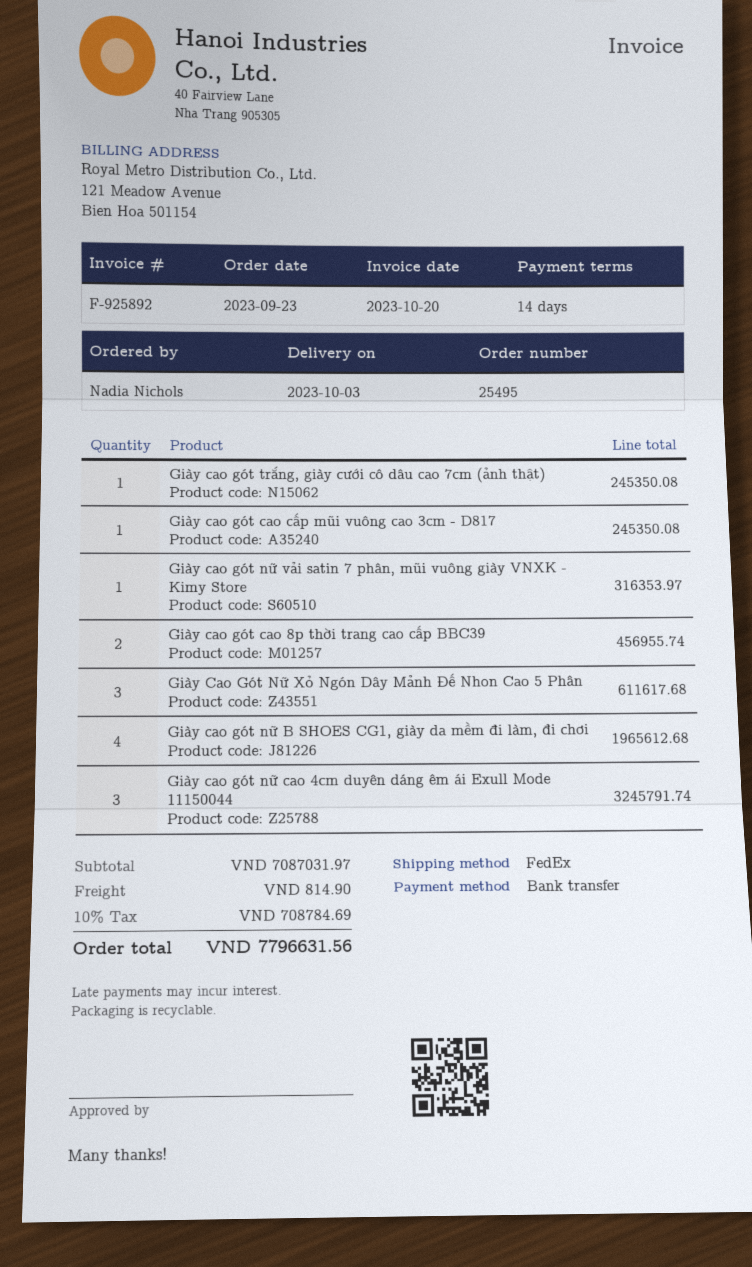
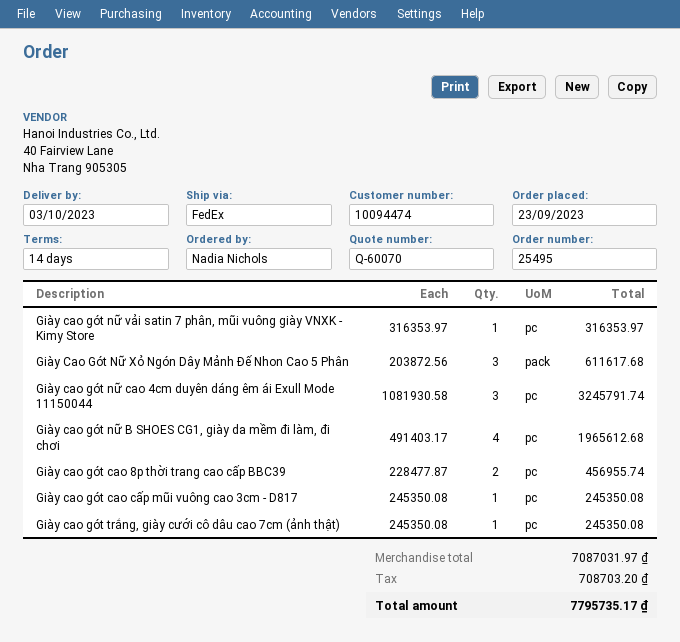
shipping: 814.90 -> none
tax: 708784.69 -> 708703.20
total: 7796631.56 -> 7795735.17

